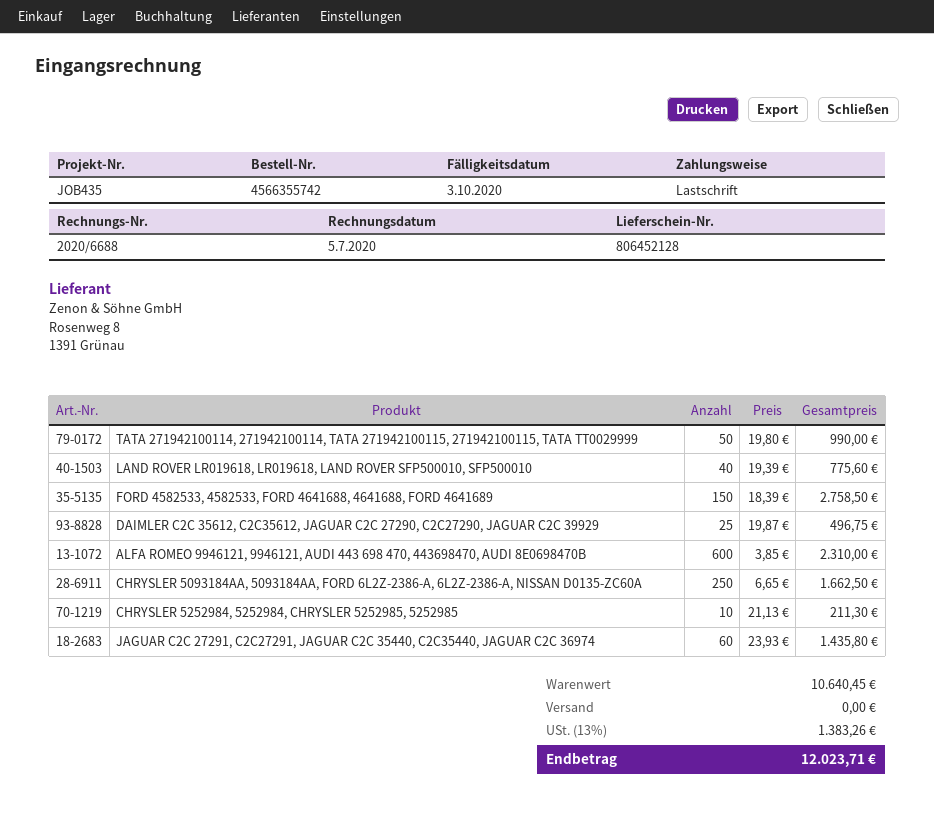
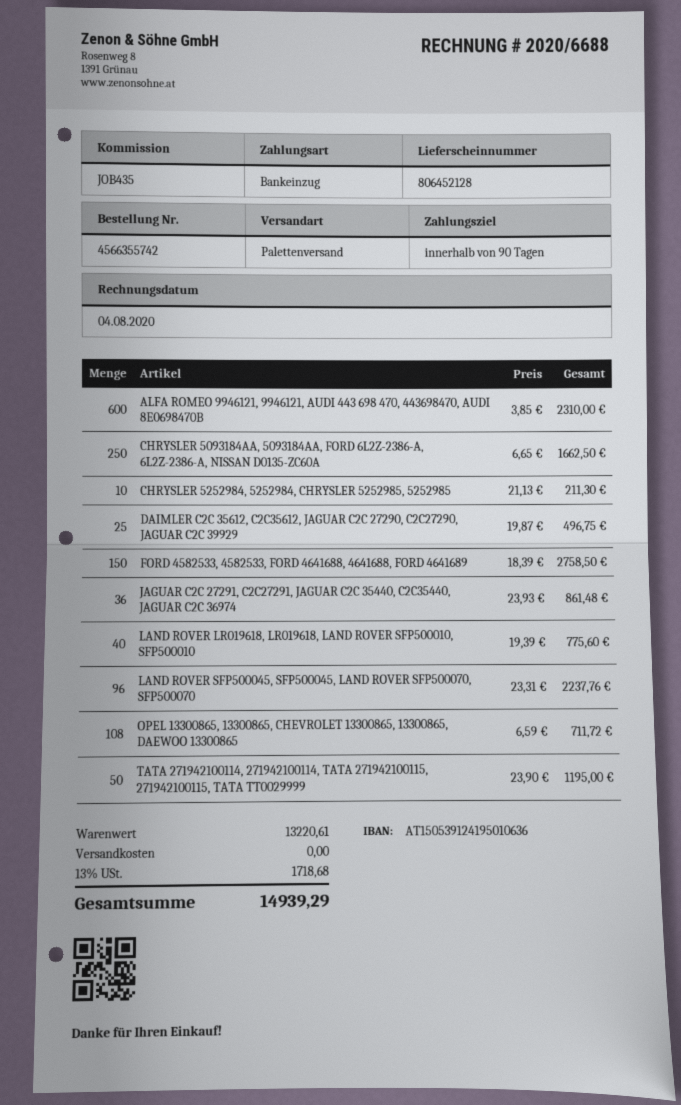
invoice date: 2020-07-05 -> 2020-08-04
TATA 271942100114, 271942100114, TATA 271942100115, 271942100115, TATA TT0029999: 50 x 19.80 = 990.00 -> 50 x 23.90 = 1195.00
JAGUAR C2C 27291, C2C27291, JAGUAR C2C 35440, C2C35440, JAGUAR C2C 36974: 60 x 23.93 = 1435.80 -> 36 x 23.93 = 861.48
LAND ROVER SFP500045, SFP500045, LAND ROVER SFP500070, SFP500070: none -> 96 x 23.31 = 2237.76
OPEL 13300865, 13300865, CHEVROLET 13300865, 13300865, DAEWOO 13300865: none -> 108 x 6.59 = 711.72
subtotal: 10640.45 -> 13220.61
tax: 13% = 1383.26 -> 13% = 1718.68
total: 12023.71 -> 14939.29

